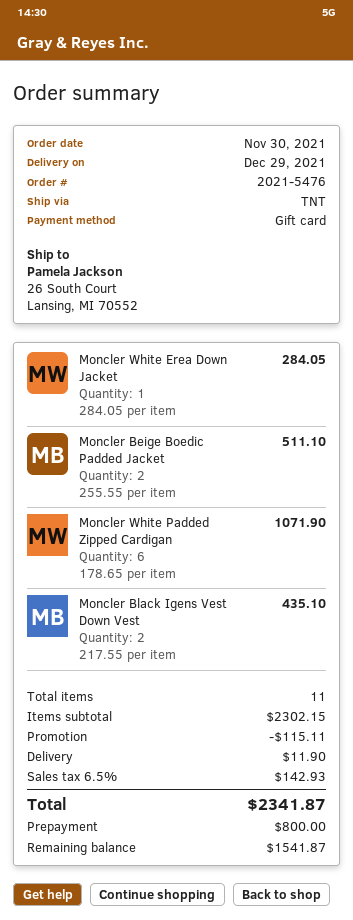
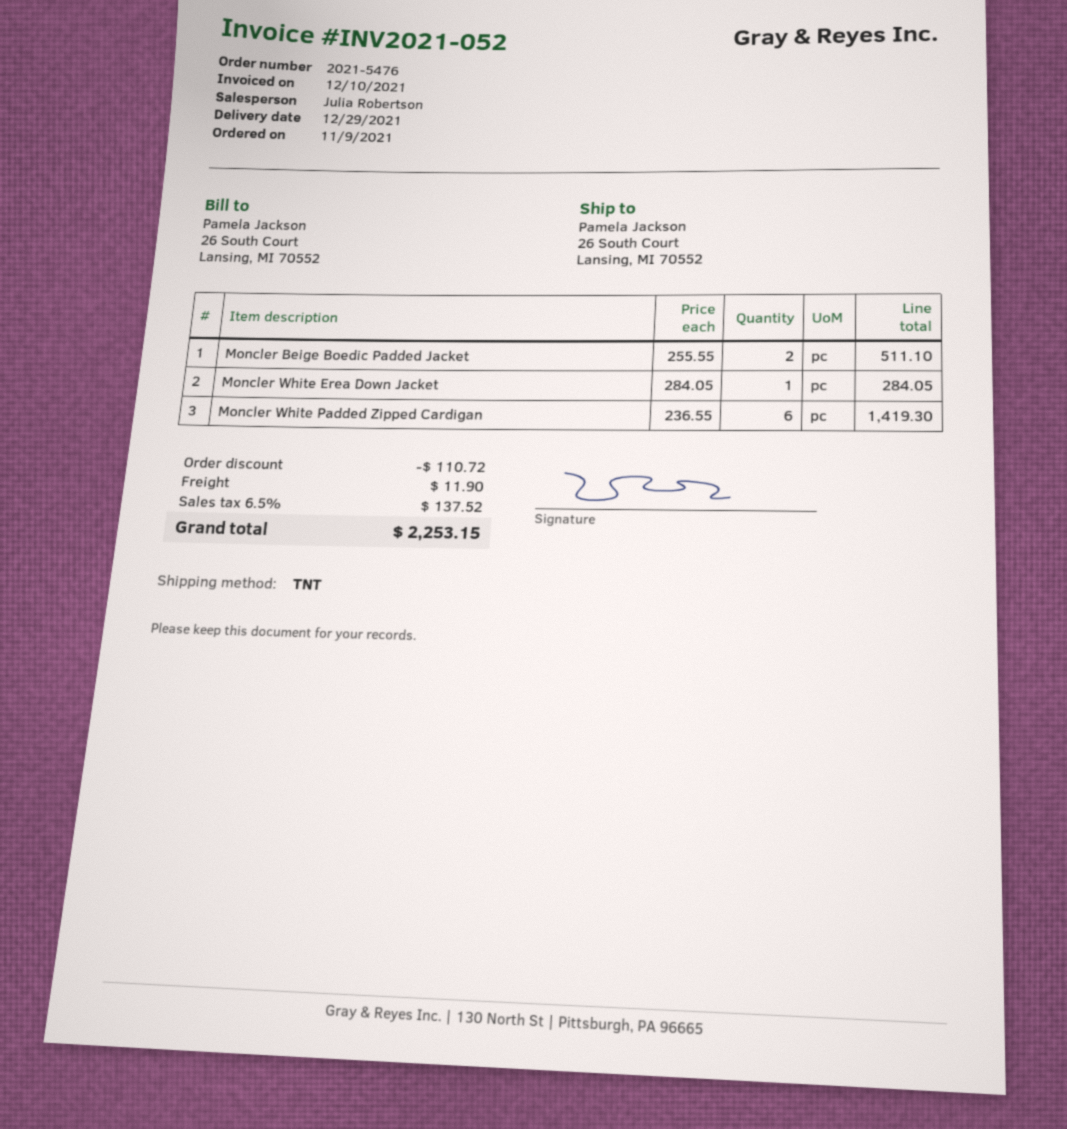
order date: 2021-11-30 -> 2021-11-09
Moncler White Padded Zipped Cardigan: 6 x 178.65 = 1071.90 -> 6 x 236.55 = 1419.30
Moncler Black Igens Vest Down Vest: 2 x 217.55 = 435.10 -> none
discount: 115.11 -> 110.72
tax: 6.5% = 142.93 -> 6.5% = 137.52
total: 2341.87 -> 2253.15

